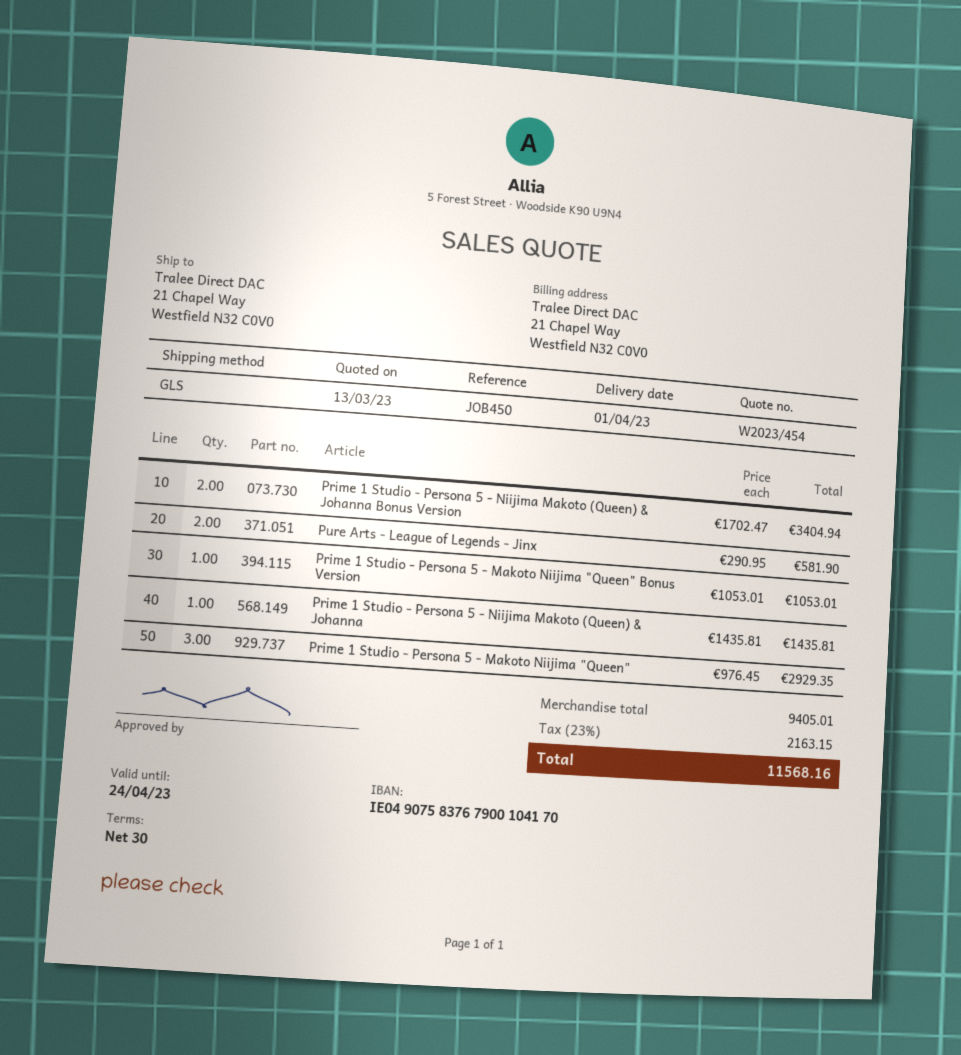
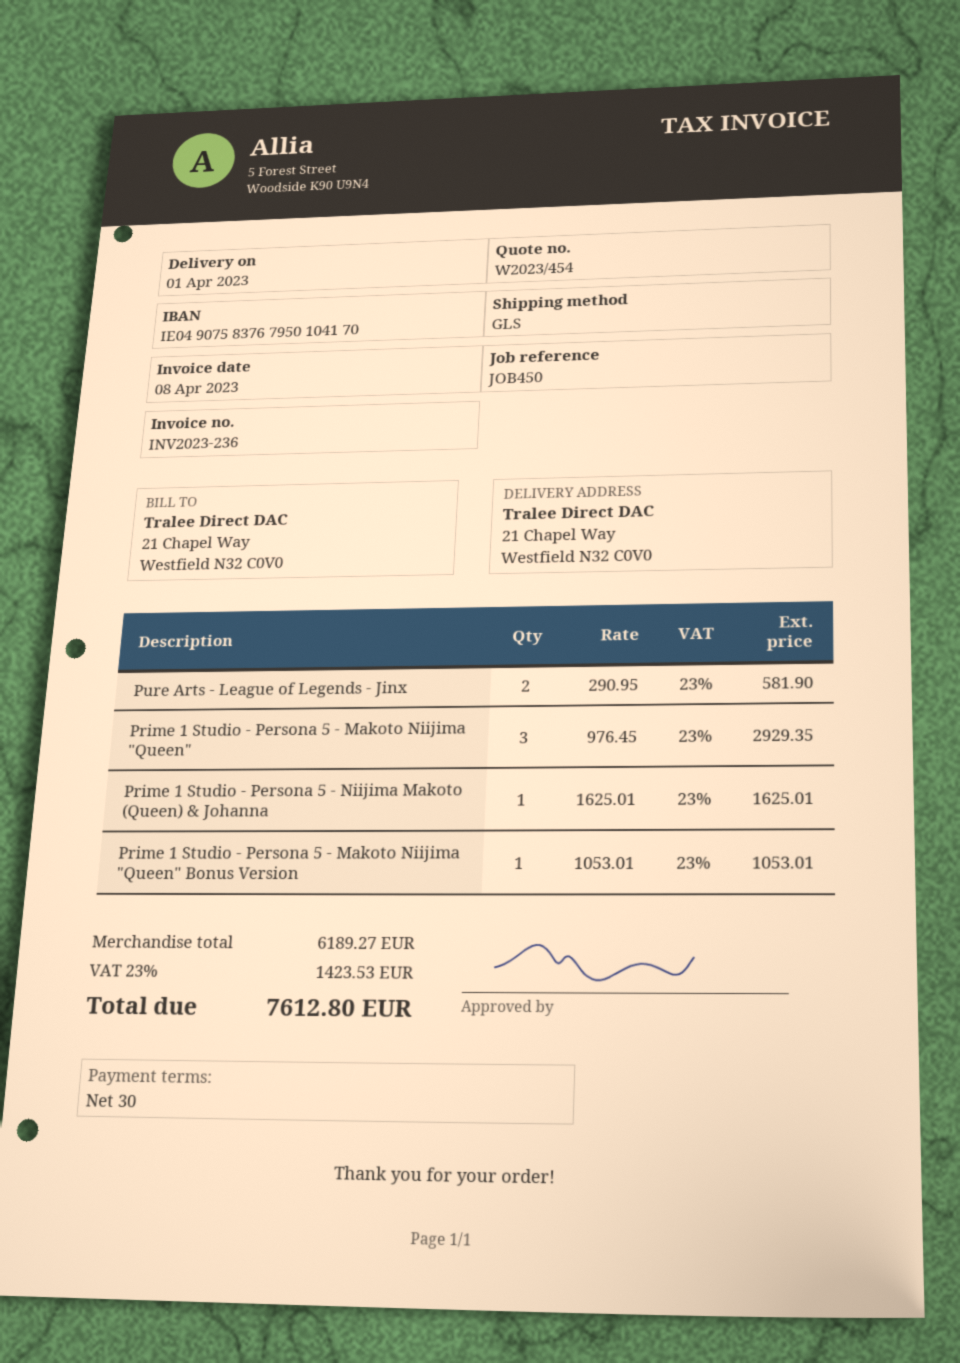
bank account: IE04907583767900104170 -> IE04907583767950104170
Prime 1 Studio - Persona 5 - Niijima Makoto (Queen) & Johanna Bonus Version: 2 x 1702.47 = 3404.94 -> none
Prime 1 Studio - Persona 5 - Niijima Makoto (Queen) & Johanna: 1 x 1435.81 = 1435.81 -> 1 x 1625.01 = 1625.01
subtotal: 9405.01 -> 6189.27
tax: 23% = 2163.15 -> 23% = 1423.53
total: 11568.16 -> 7612.80

